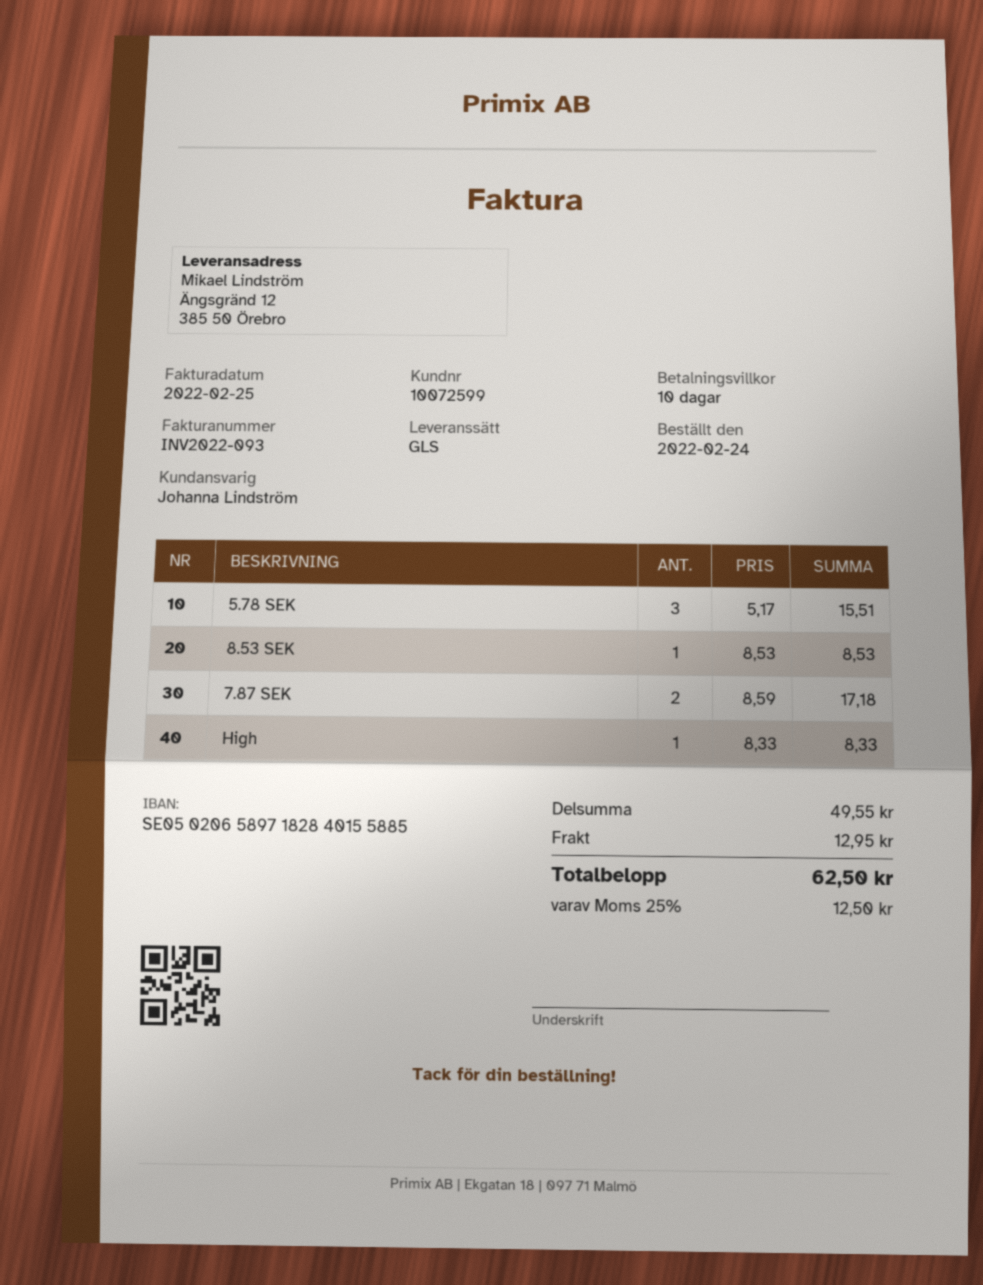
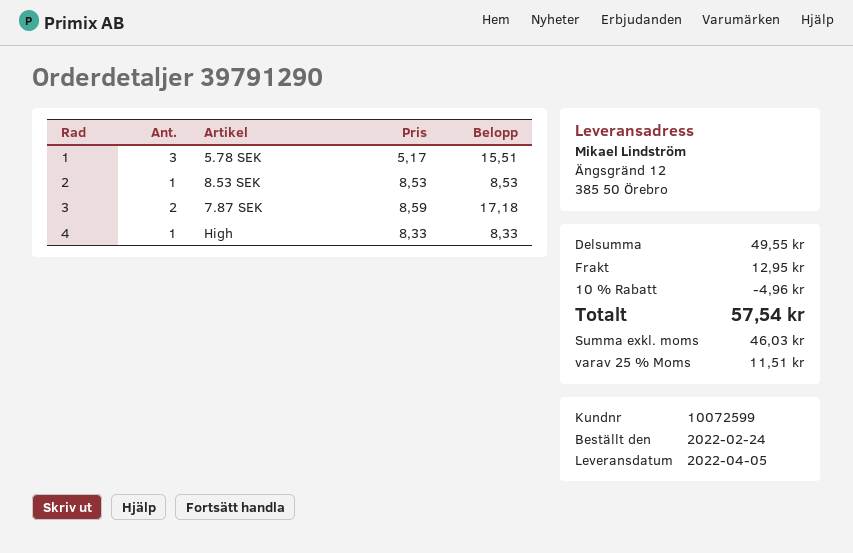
discount: none -> 10% = 4.96
tax: 25% = 12.50 -> 25% = 11.51
total: 62.50 -> 57.54

